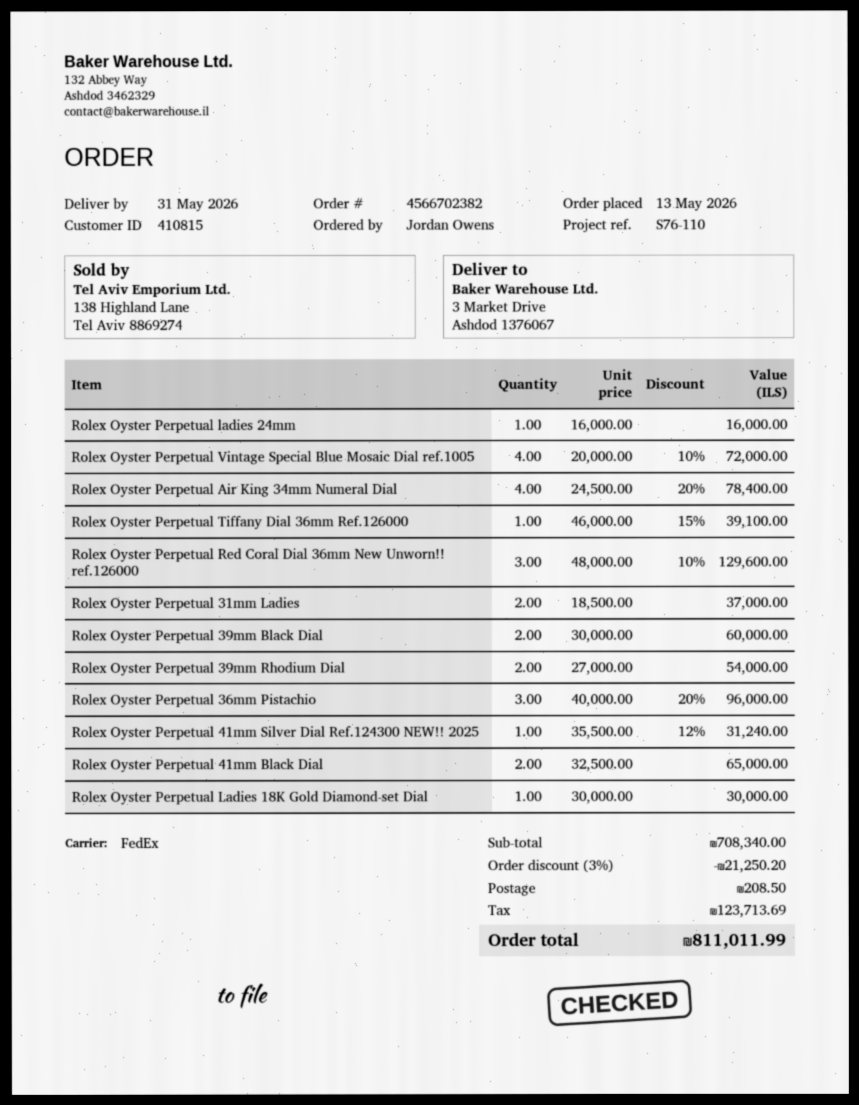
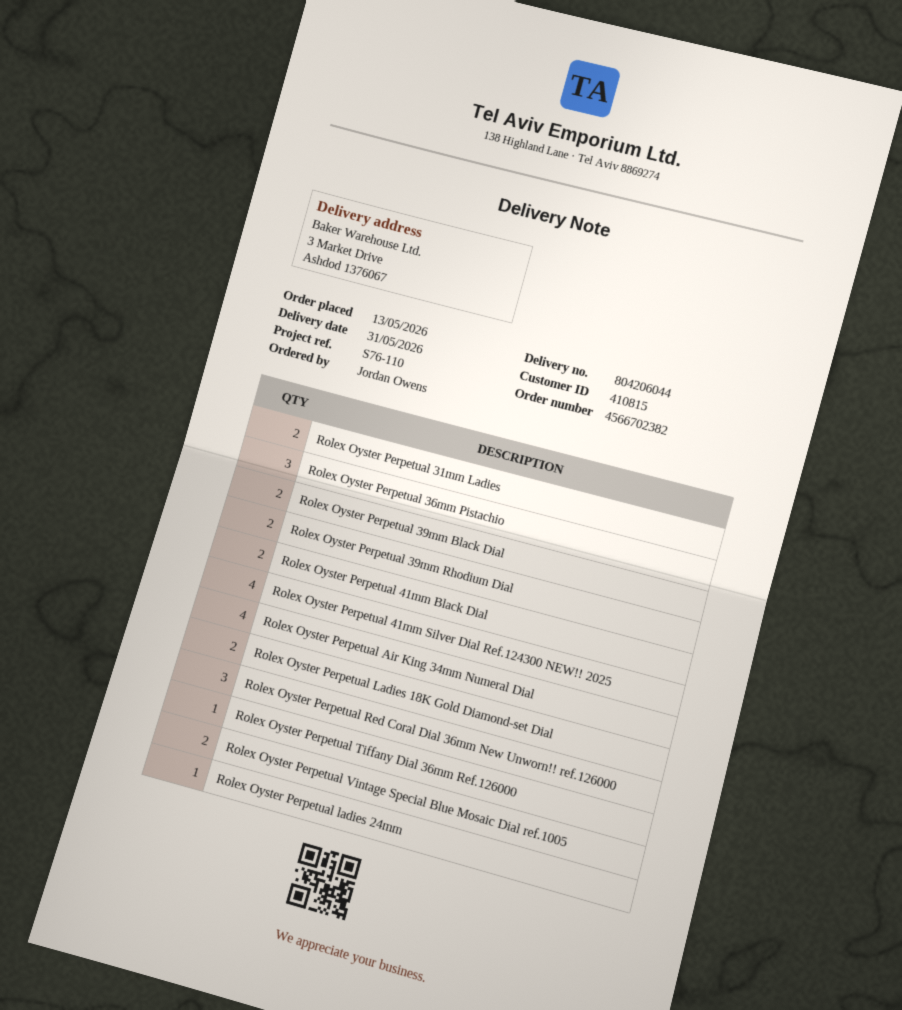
Rolex Oyster Perpetual Vintage Special Blue Mosaic Dial ref.1005: 4 -> 2
Rolex Oyster Perpetual 41mm Silver Dial Ref.124300 NEW!! 2025: 1 -> 4
Rolex Oyster Perpetual Ladies 18K Gold Diamond-set Dial: 1 -> 2

